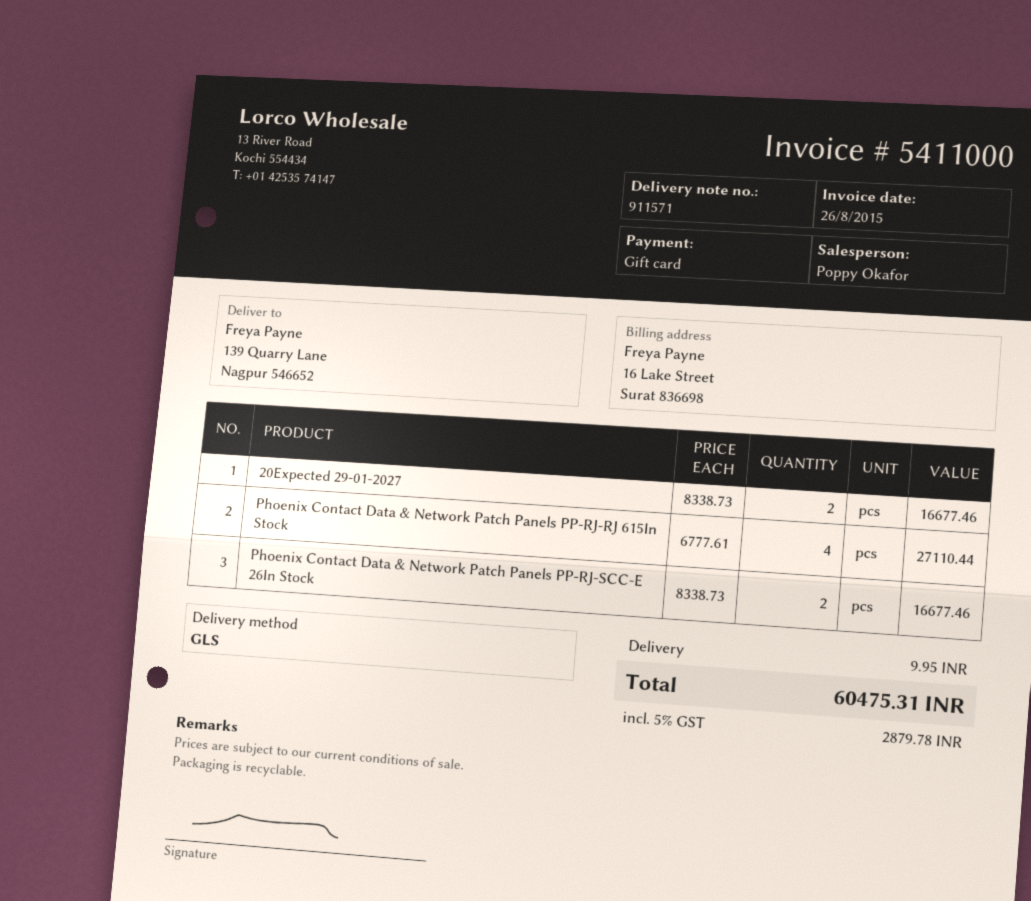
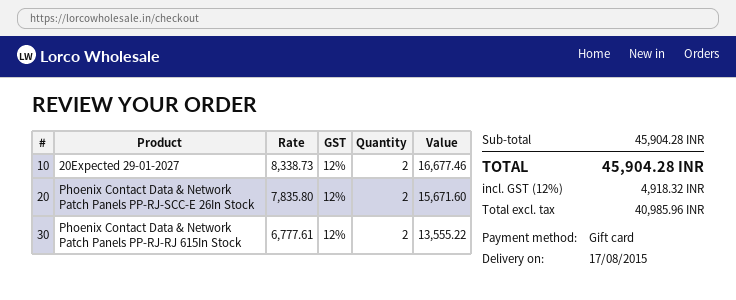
Phoenix Contact Data & Network Patch Panels PP-RJ-RJ 615In Stock: 4 x 6777.61 = 27110.44 -> 2 x 6777.61 = 13555.22
Phoenix Contact Data & Network Patch Panels PP-RJ-SCC-E 26In Stock: 2 x 8338.73 = 16677.46 -> 2 x 7835.80 = 15671.60
shipping: 9.95 -> none
tax: 5% = 2879.78 -> 12% = 4918.32
total: 60475.31 -> 45904.28

